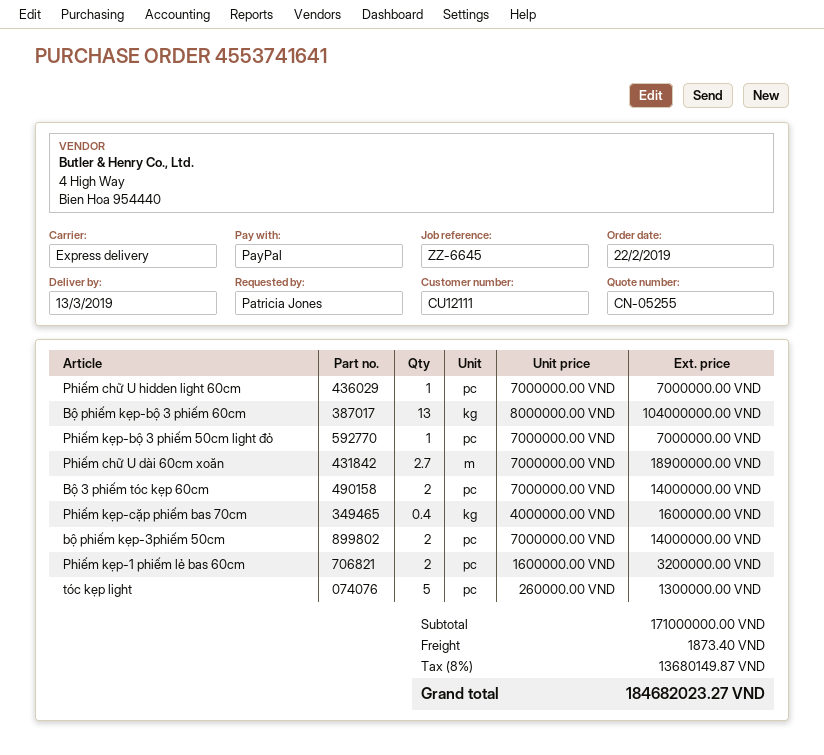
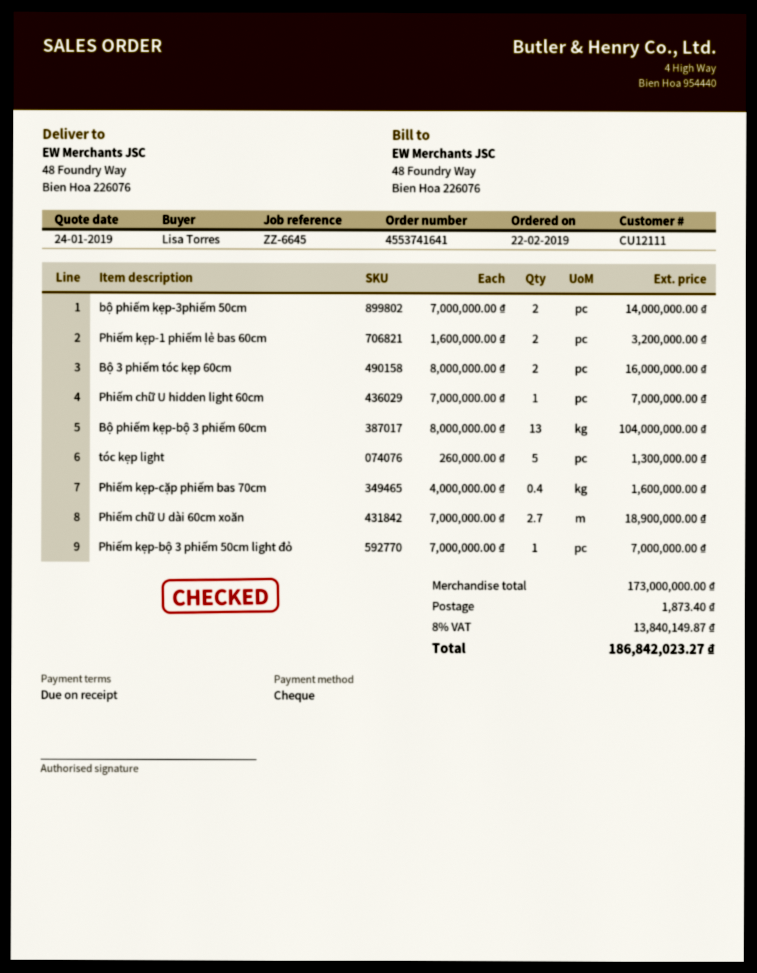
ordered by: Patricia Jones -> Lisa Torres
payment method: PayPal -> cheque
Bộ 3 phiếm tóc kẹp 60cm: 2 x 7000000.00 = 14000000.00 -> 2 x 8000000.00 = 16000000.00
subtotal: 171000000.00 -> 173000000.00
tax: 8% = 13680149.87 -> 8% = 13840149.87
total: 184682023.27 -> 186842023.27

